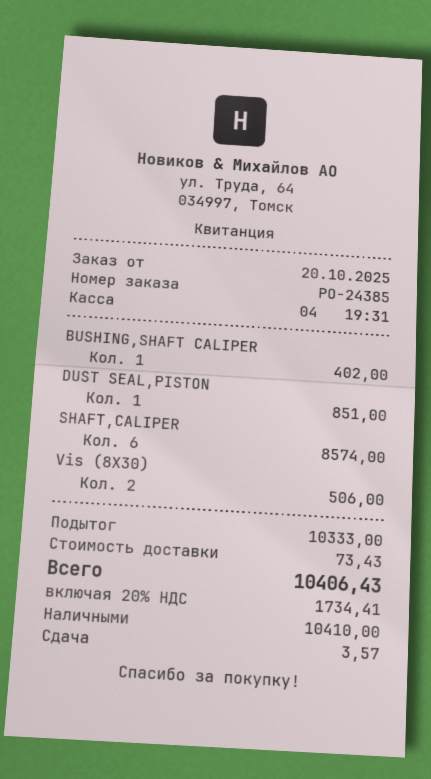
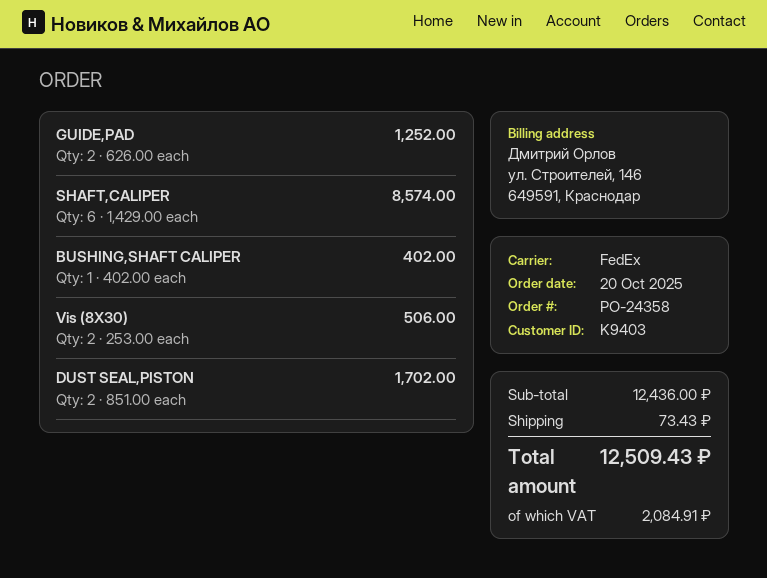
order number: PO-24385 -> PO-24358
DUST SEAL,PISTON: 1 for 851.00 -> 2 for 1702.00
GUIDE,PAD: none -> 2 for 1252.00
subtotal: 10333.00 -> 12436.00
tax: 1734.41 -> 2084.91
total: 10406.43 -> 12509.43

